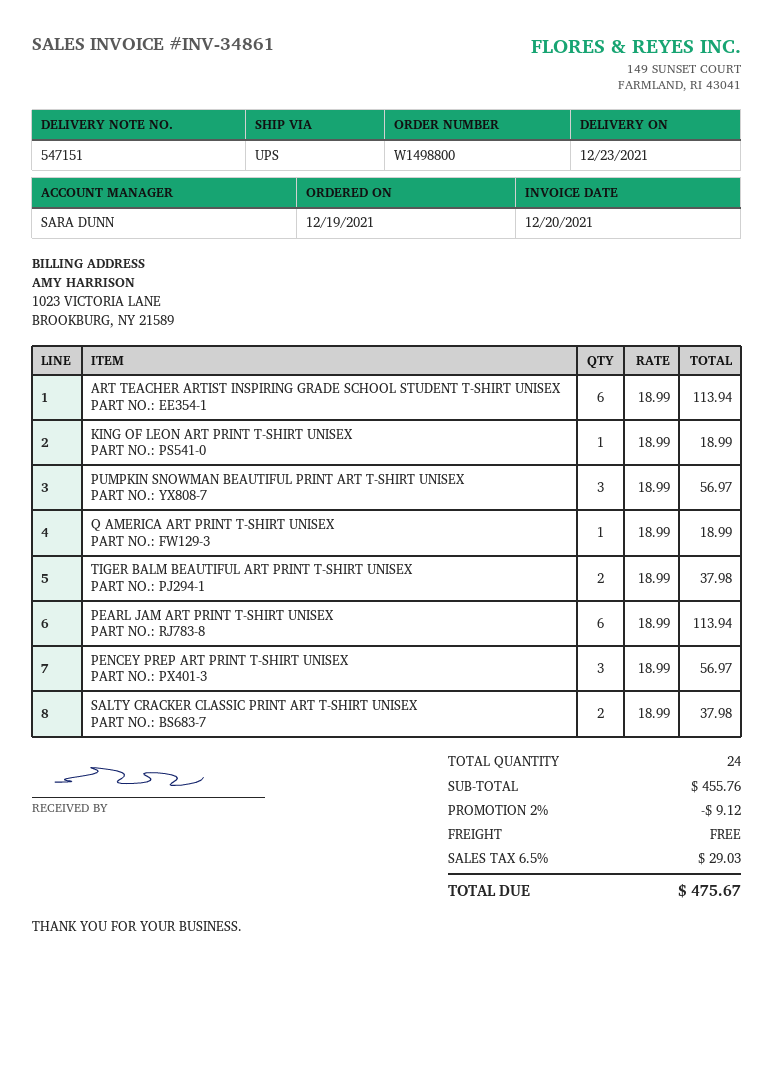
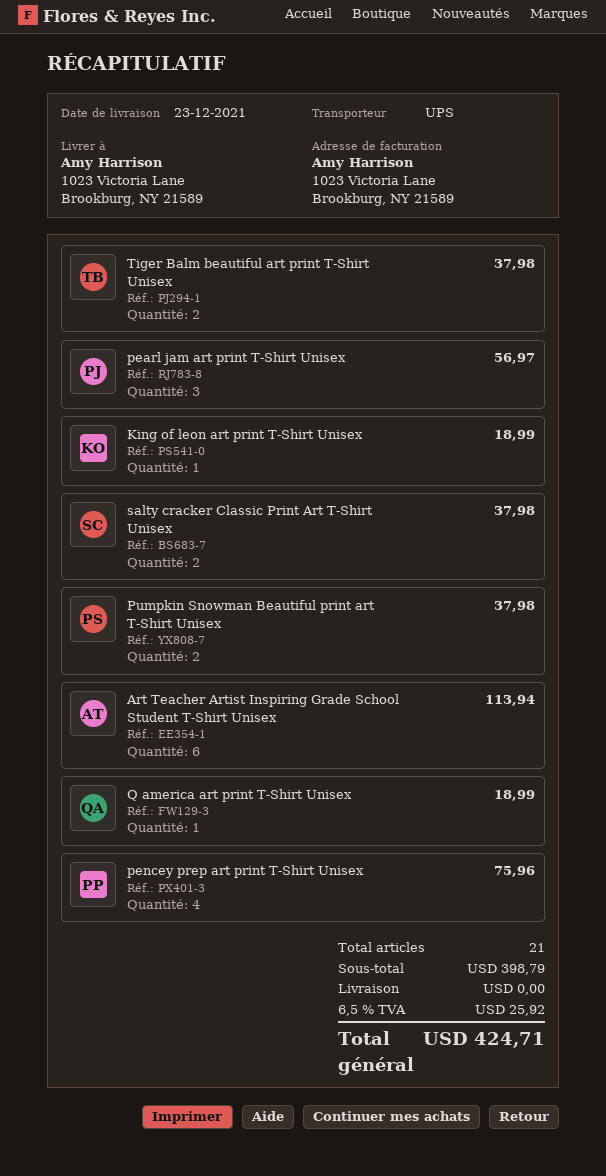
PUMPKIN SNOWMAN BEAUTIFUL PRINT ART T-SHIRT UNISEX: 3 for 56.97 -> 2 for 37.98
PEARL JAM ART PRINT T-SHIRT UNISEX: 6 for 113.94 -> 3 for 56.97
PENCEY PREP ART PRINT T-SHIRT UNISEX: 3 for 56.97 -> 4 for 75.96
total quantity: 24 -> 21
subtotal: 455.76 -> 398.79
discount: 2% = 9.12 -> none
tax: 6.5% = 29.03 -> 6.5% = 25.92
total: 475.67 -> 424.71

